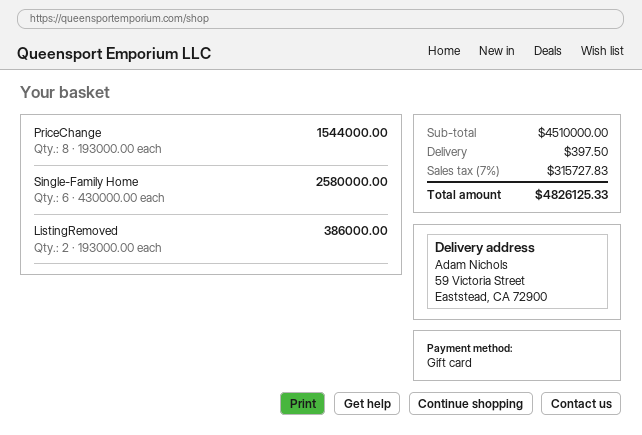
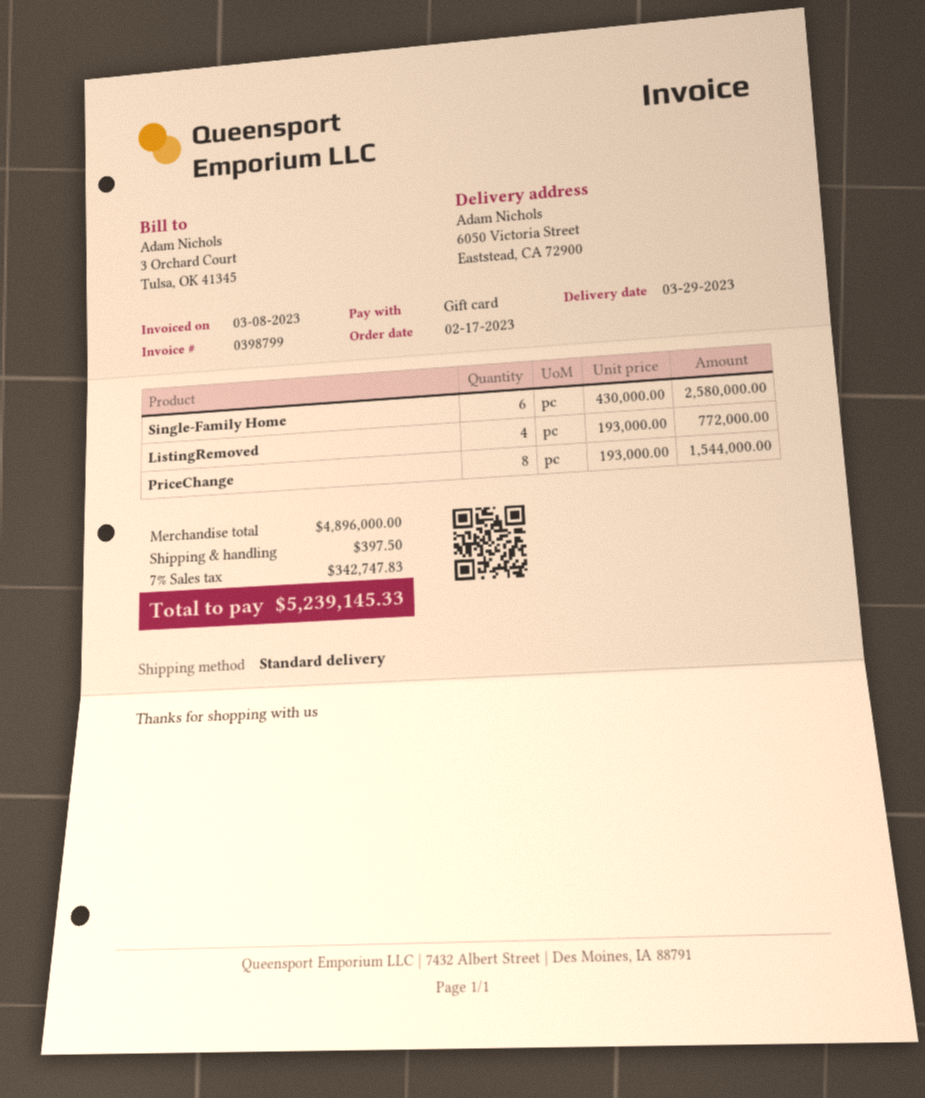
ship to: 59 Victoria Street, Eaststead, CA 72900 -> 6050 Victoria Street, Eaststead, CA 72900
ListingRemoved: 2 x 193000.00 = 386000.00 -> 4 x 193000.00 = 772000.00
subtotal: 4510000.00 -> 4896000.00
tax: 7% = 315727.83 -> 7% = 342747.83
total: 4826125.33 -> 5239145.33

